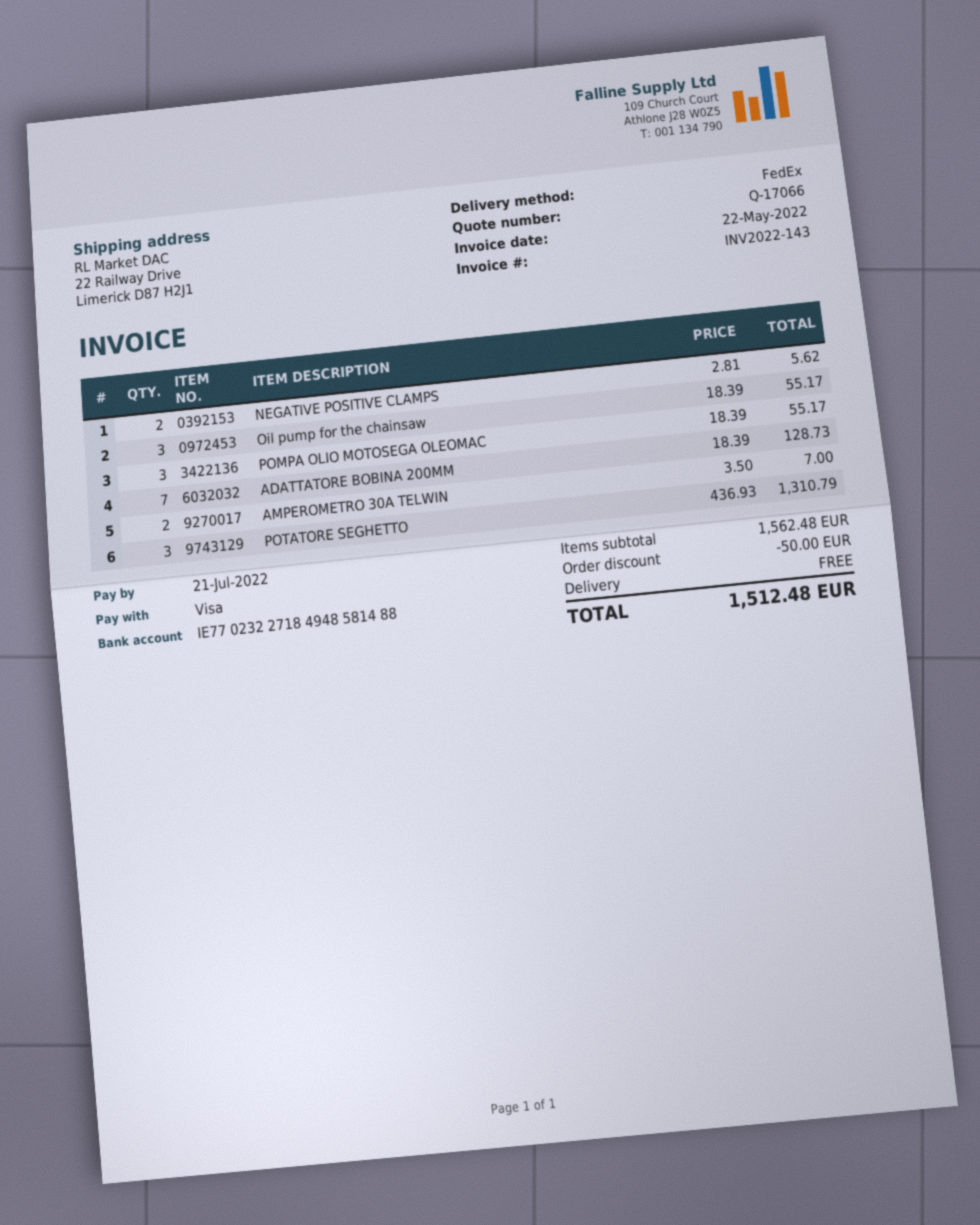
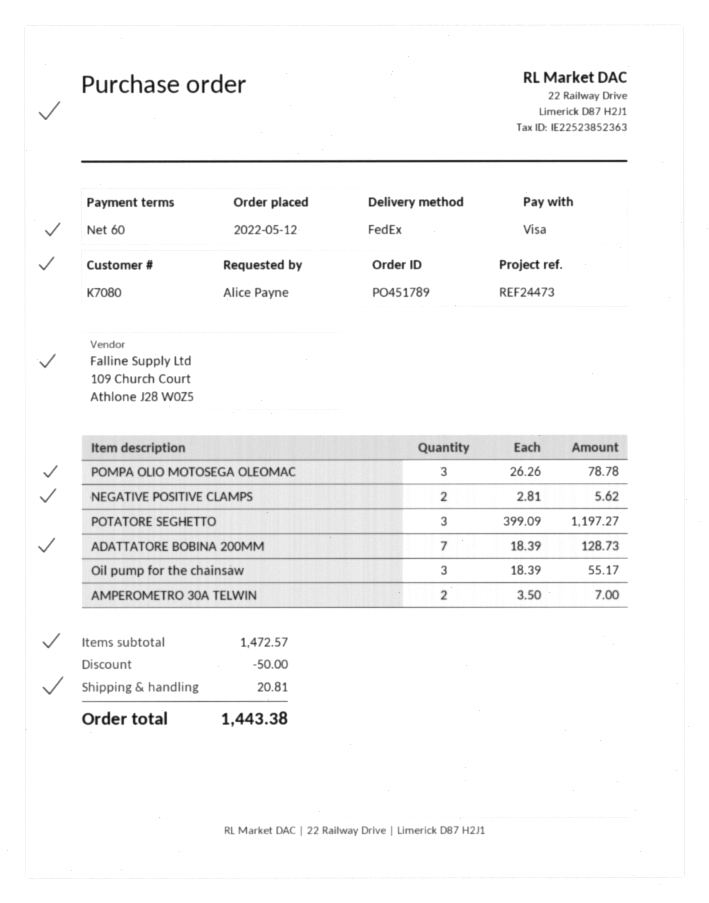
POMPA OLIO MOTOSEGA OLEOMAC: 3 x 18.39 = 55.17 -> 3 x 26.26 = 78.78
POTATORE SEGHETTO: 3 x 436.93 = 1310.79 -> 3 x 399.09 = 1197.27
subtotal: 1562.48 -> 1472.57
shipping: 0.00 -> 20.81
total: 1512.48 -> 1443.38

